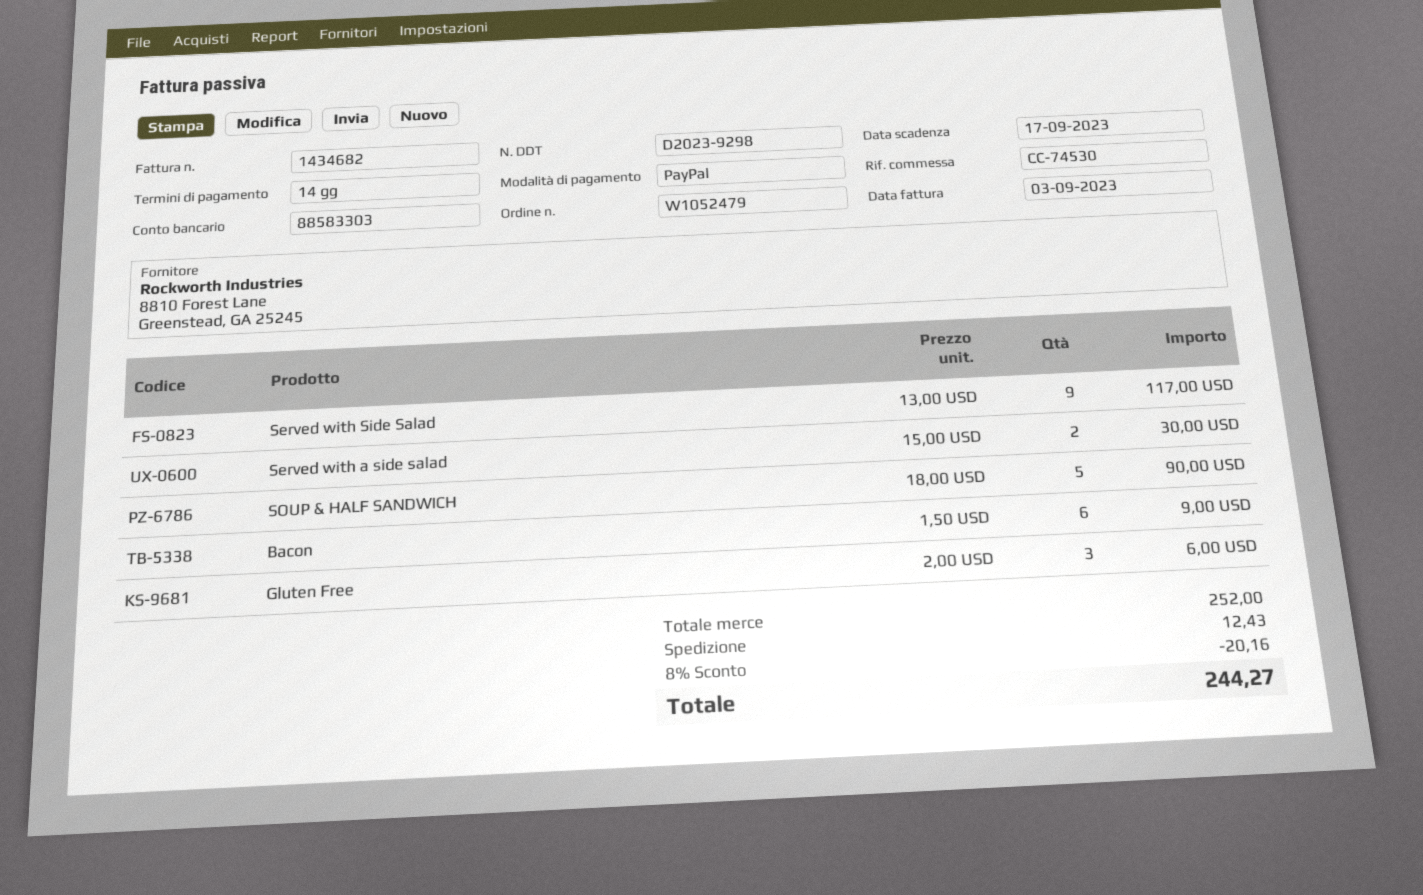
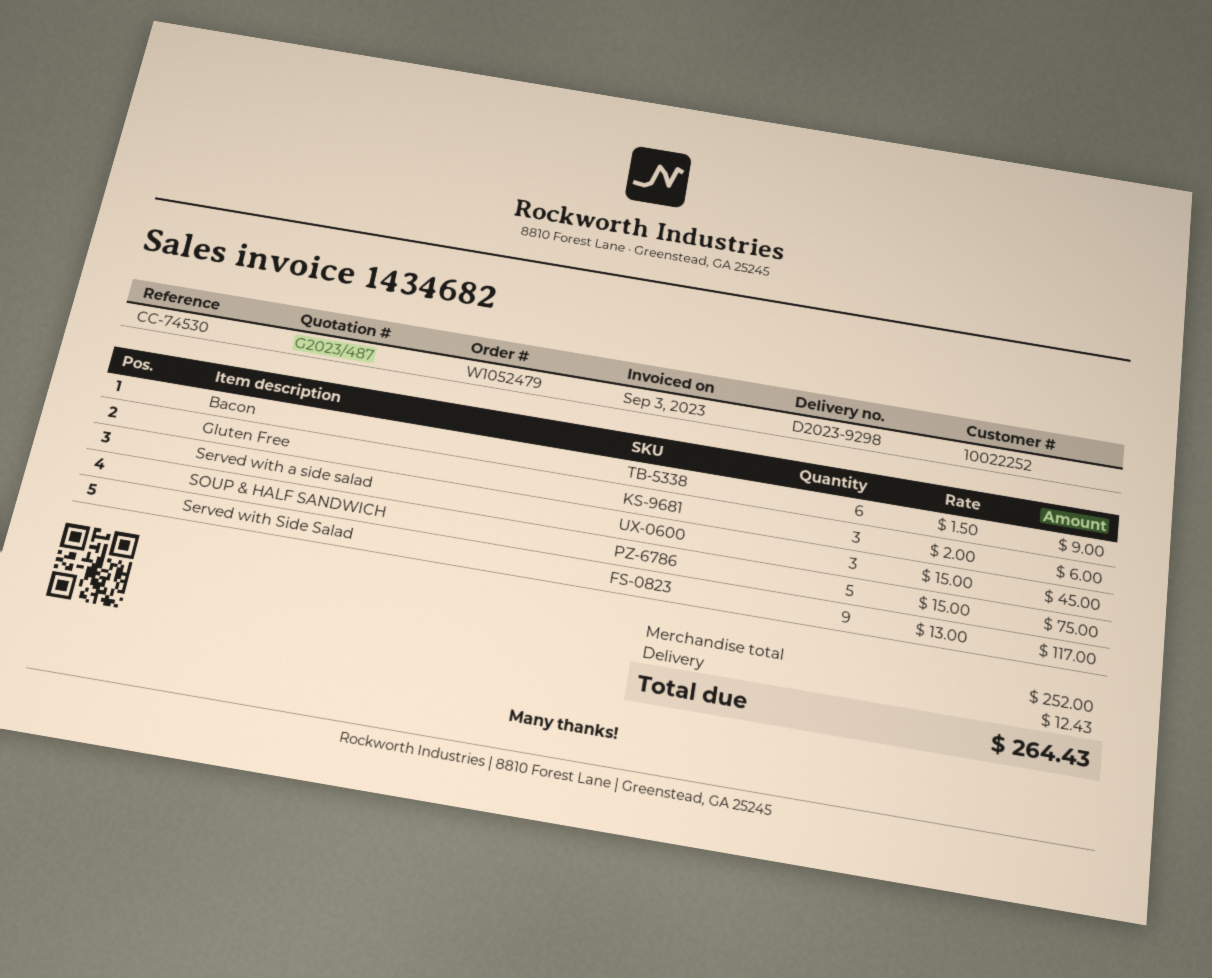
Served with a side salad: 2 x 15.00 = 30.00 -> 3 x 15.00 = 45.00
SOUP & HALF SANDWICH: 5 x 18.00 = 90.00 -> 5 x 15.00 = 75.00
discount: 8% = 20.16 -> none
total: 244.27 -> 264.43

